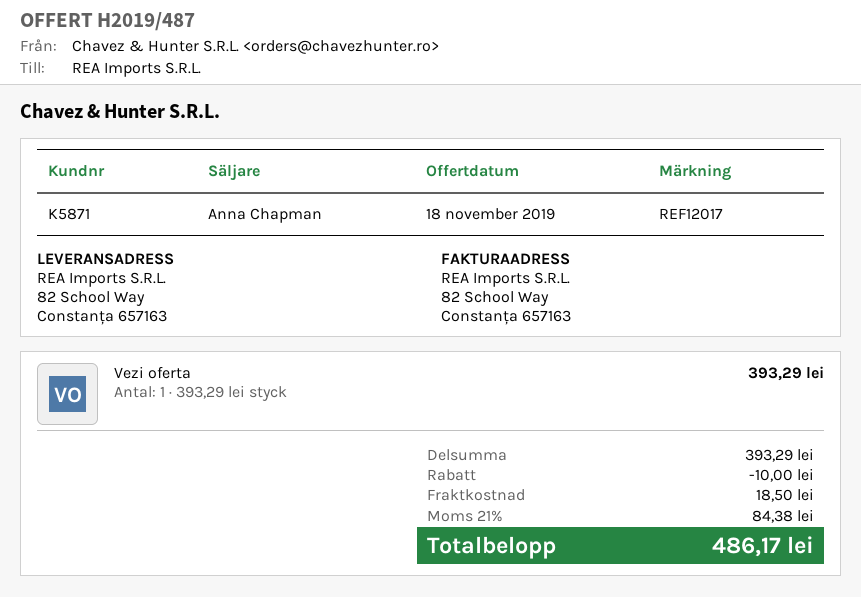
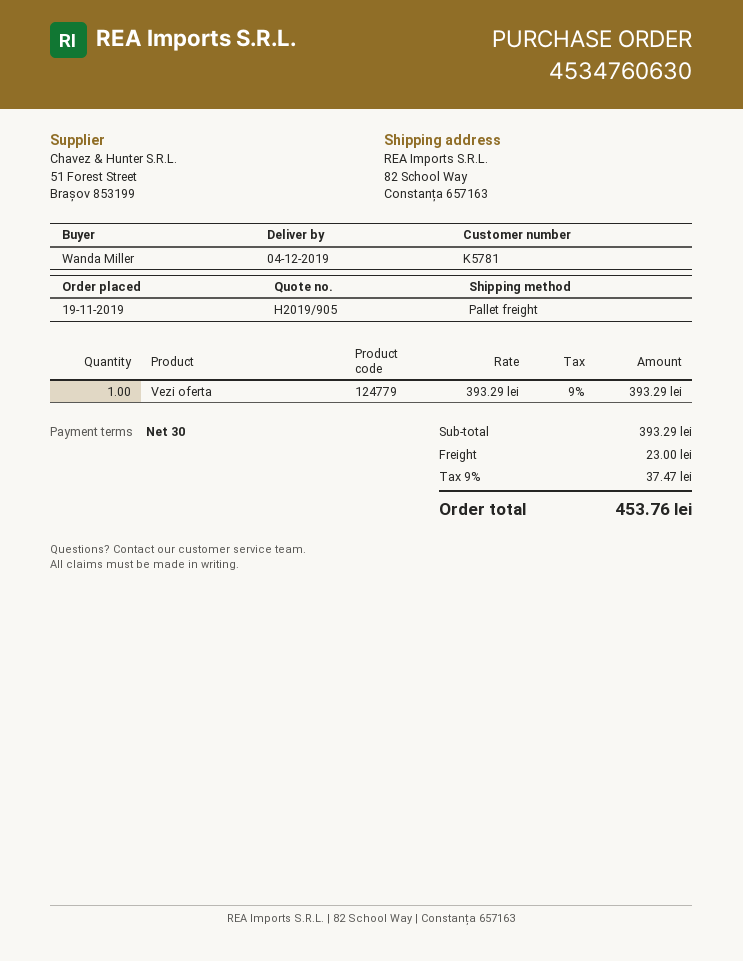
quote number: H2019/487 -> H2019/905
customer number: K5871 -> K5781
discount: 10.00 -> none
shipping: 18.50 -> 23.00
tax: 21% = 84.38 -> 9% = 37.47
total: 486.17 -> 453.76

